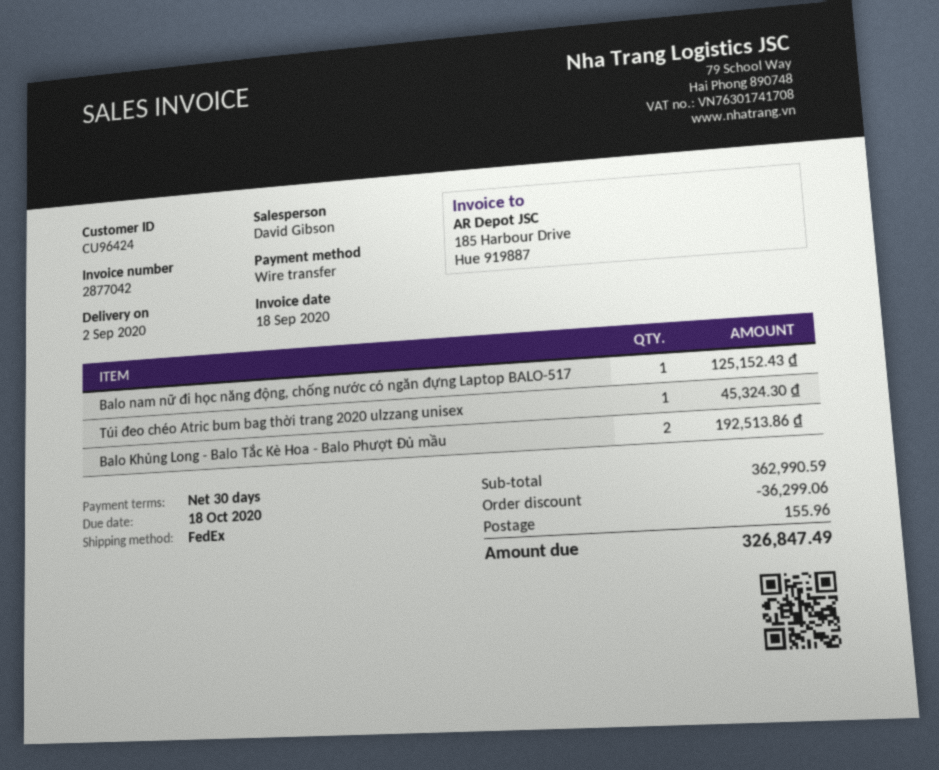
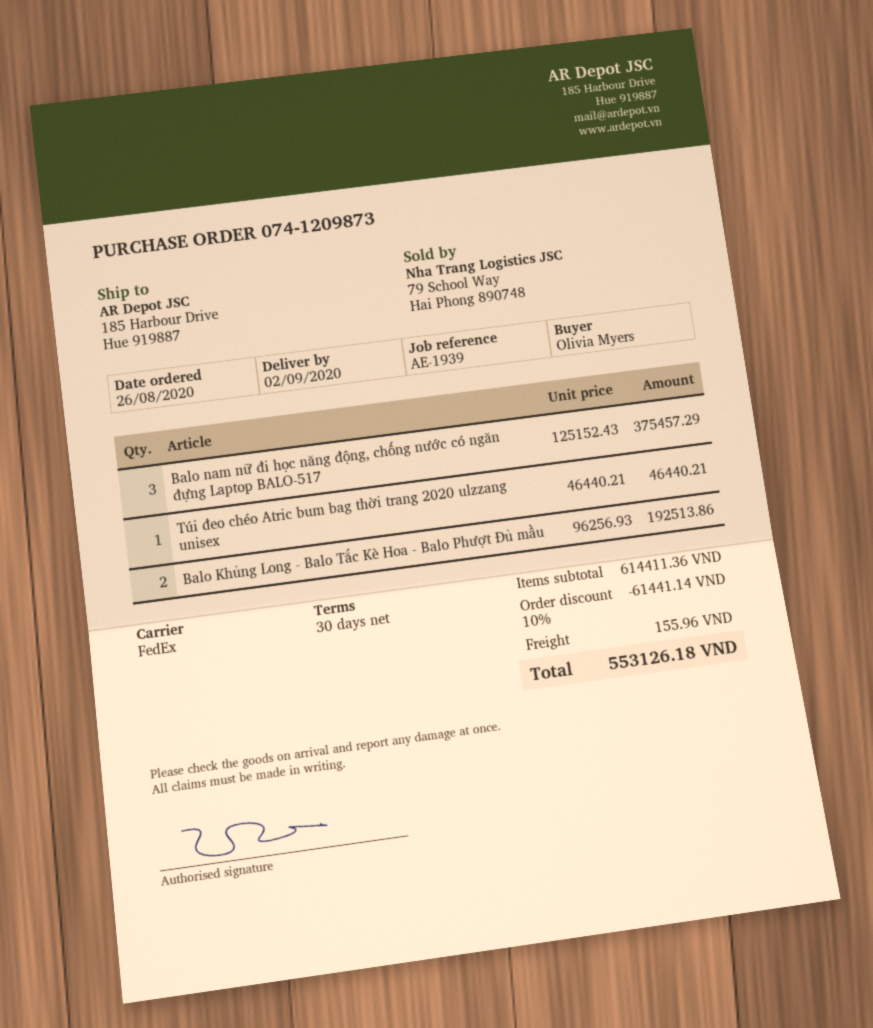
Balo nam nữ đi học năng động, chống nước có ngăn đựng Laptop BALO-517: 1 for 125152.43 -> 3 for 375457.29
Túi đeo chéo Atric bum bag thời trang 2020 ulzzang unisex: 1 for 45324.30 -> 1 for 46440.21
subtotal: 362990.59 -> 614411.36
discount: 36299.06 -> 61441.14
total: 326847.49 -> 553126.18

